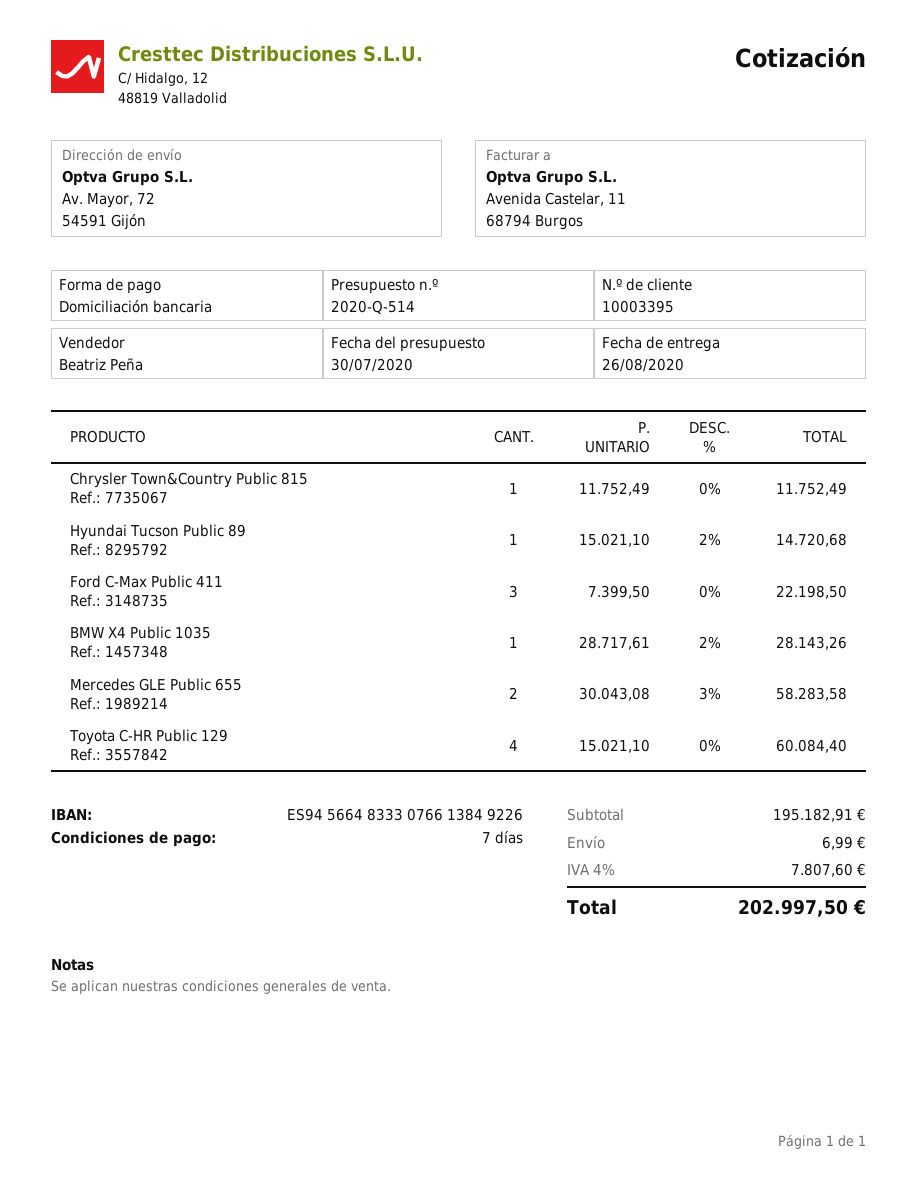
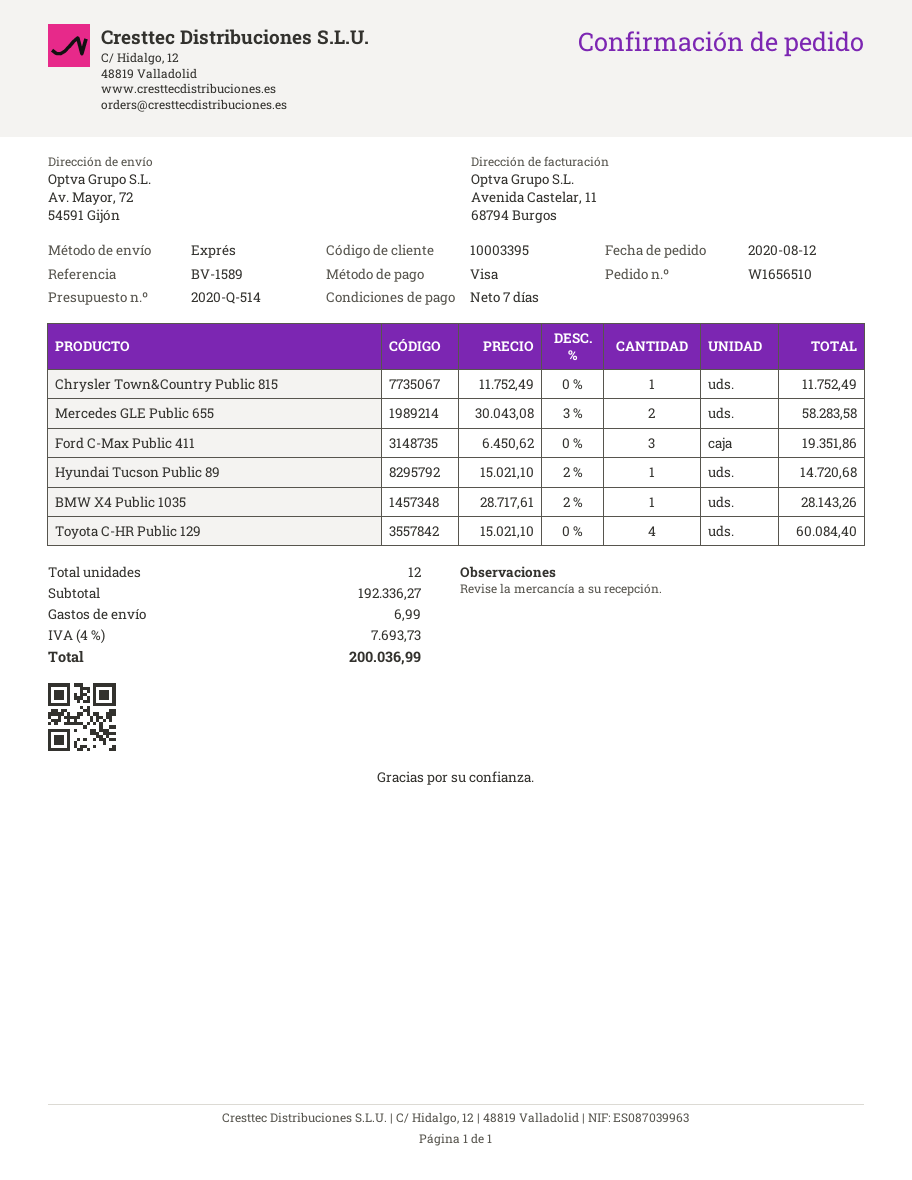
payment method: direct debit -> Visa
Ford C-Max Public 411: 3 x 7399.50 = 22198.50 -> 3 x 6450.62 = 19351.86
subtotal: 195182.91 -> 192336.27
tax: 4% = 7807.60 -> 4% = 7693.73
total: 202997.50 -> 200036.99

